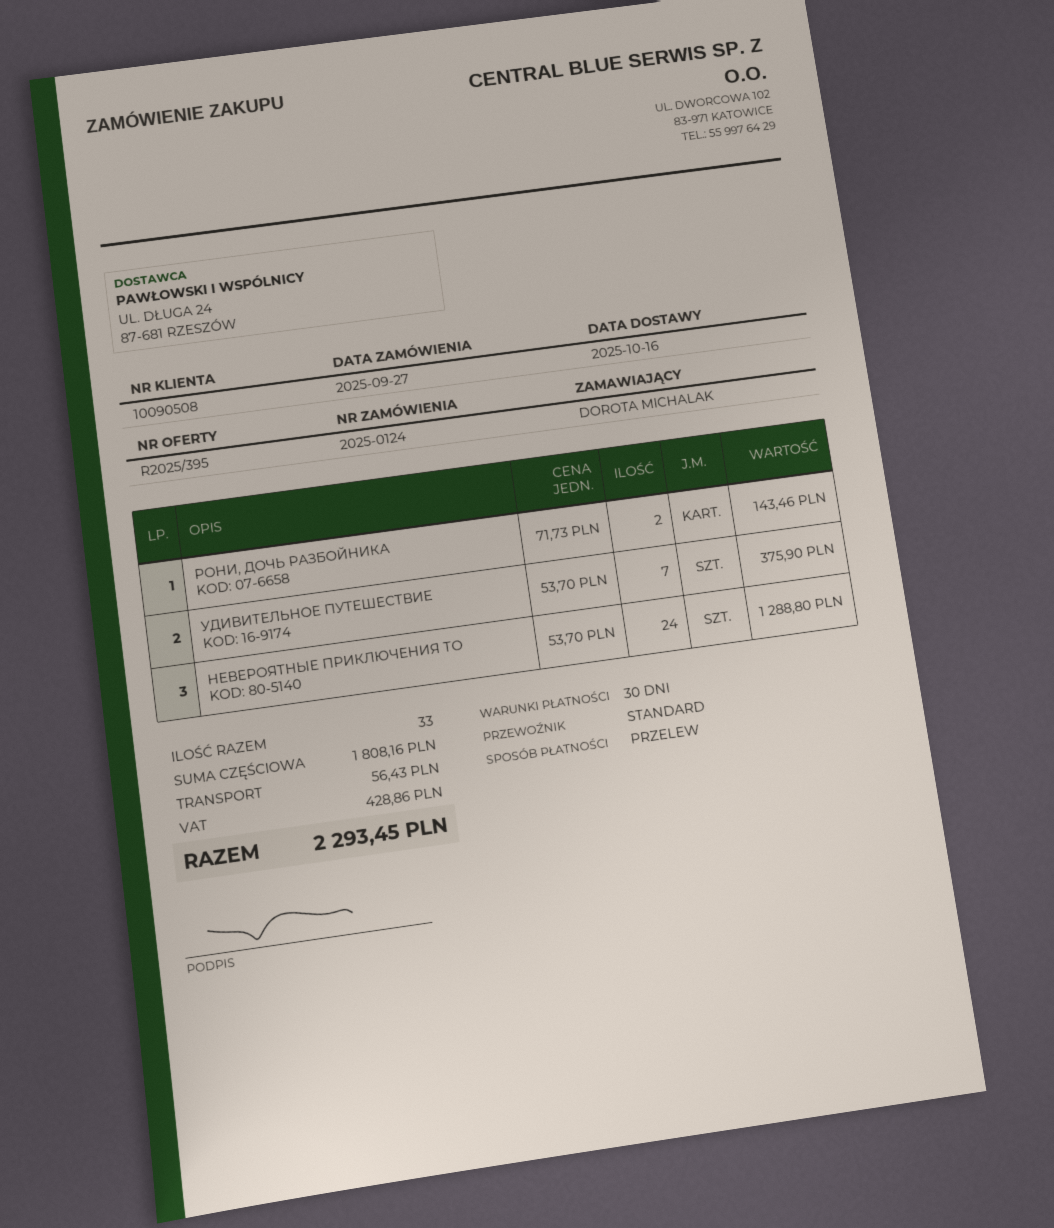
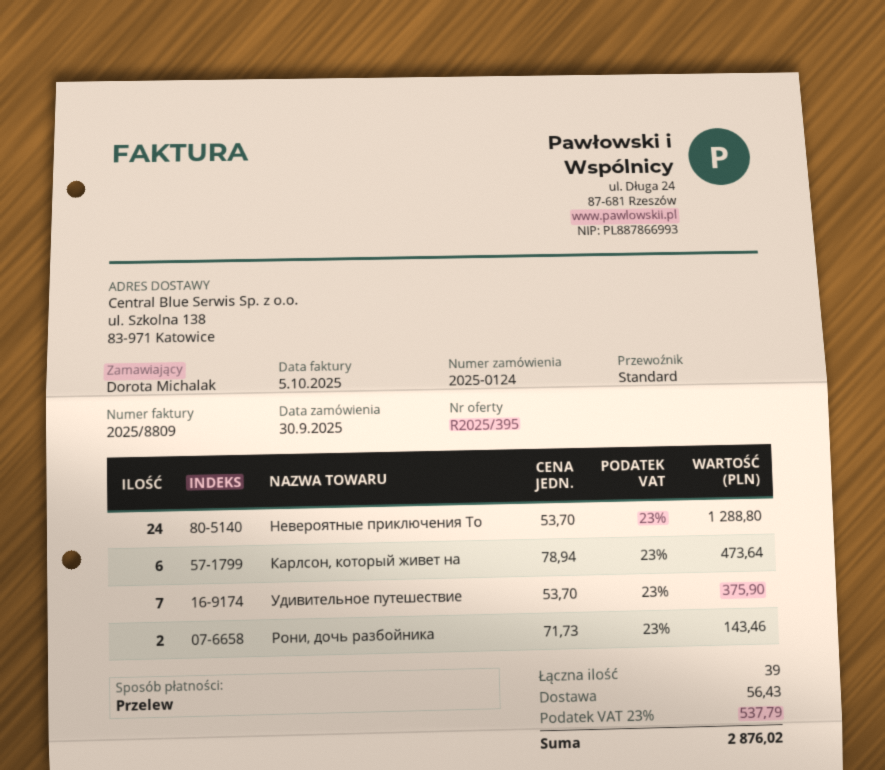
order date: 2025-09-27 -> 2025-09-30
Карлсон, который живет на: none -> 6 x 78.94 = 473.64
total quantity: 33 -> 39
tax: 428.86 -> 537.79
total: 2293.45 -> 2876.02

